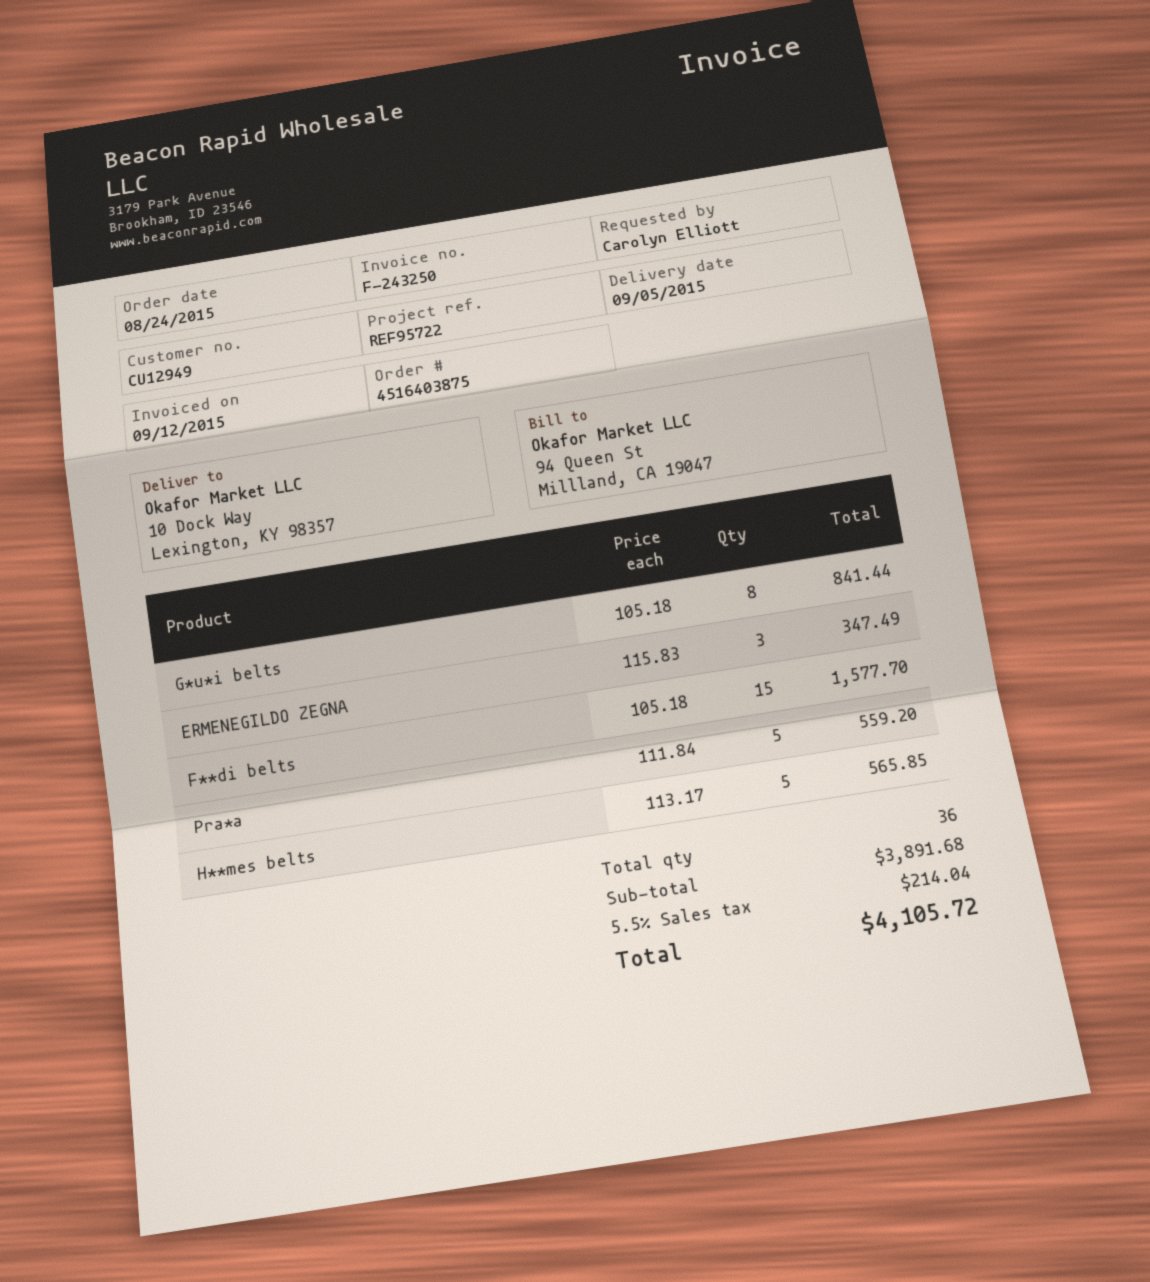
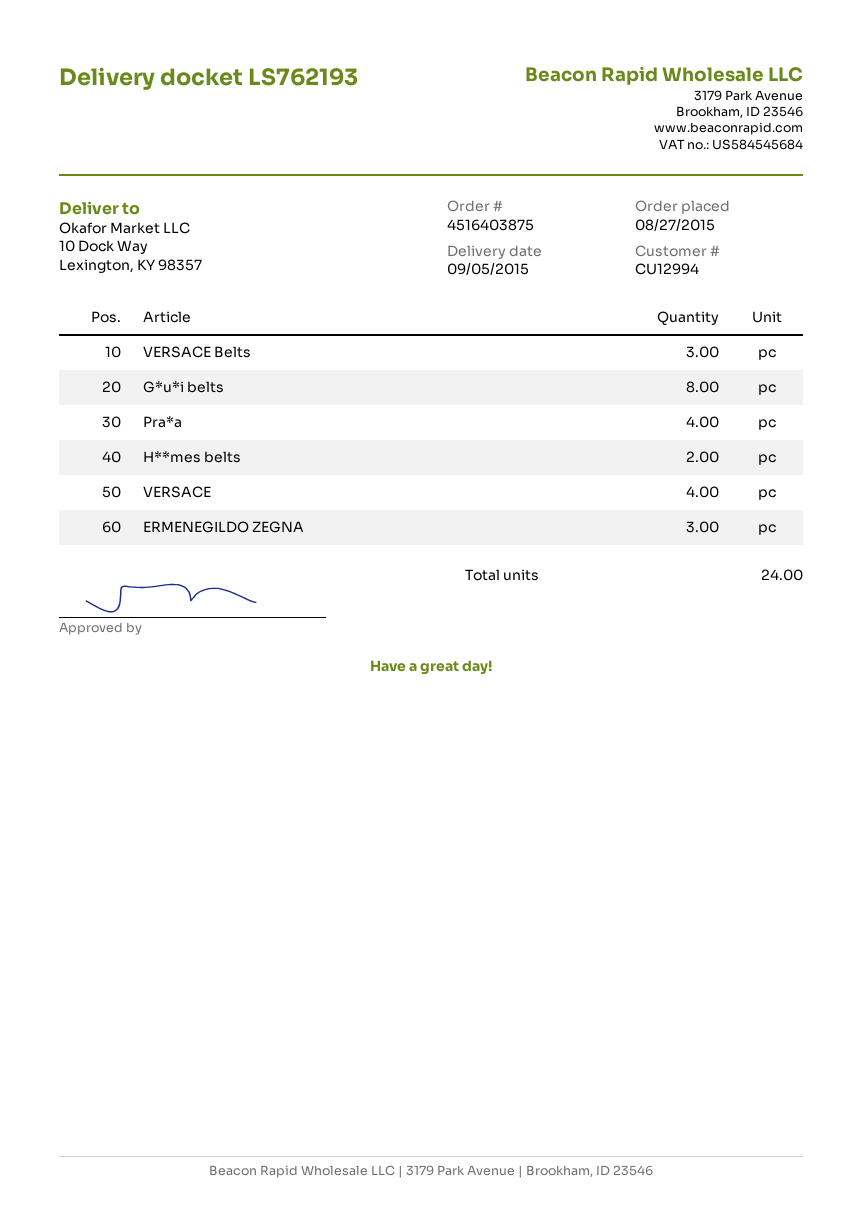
order date: 2015-08-24 -> 2015-08-27
customer number: CU12949 -> CU12994
F**di belts: 15 -> none
Pra*a: 5 -> 4
H**mes belts: 5 -> 2
VERSACE Belts: none -> 3
VERSACE: none -> 4
total quantity: 36 -> 24

